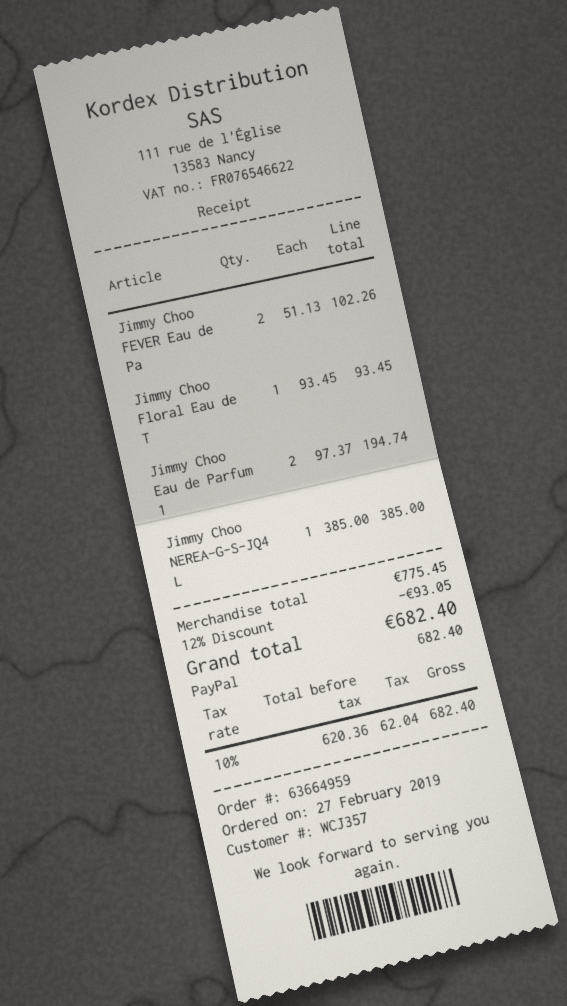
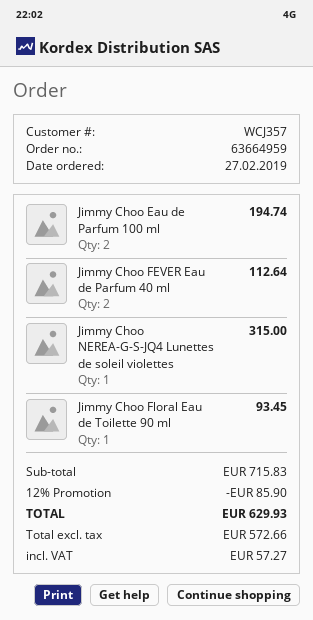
Jimmy Choo FEVER Eau de Pa: 2 for 102.26 -> 2 for 112.64
Jimmy Choo NEREA-G-S-JQ4 L: 1 for 385.00 -> 1 for 315.00
subtotal: 775.45 -> 715.83
discount: 12% = 93.05 -> 12% = 85.90
net: 620.36 -> 572.66
tax: 62.04 -> 57.27
total: 682.40 -> 629.93

